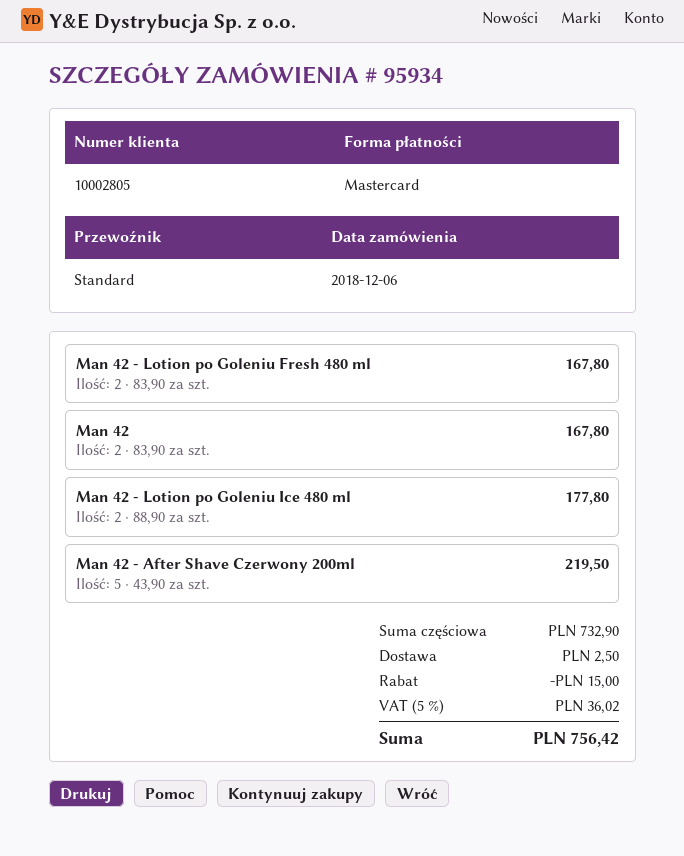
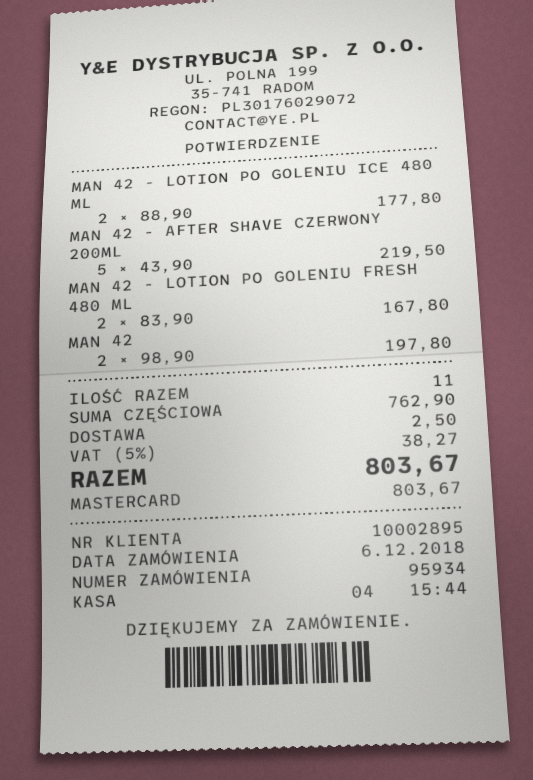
customer number: 10002805 -> 10002895
Man 42: 2 x 83.90 = 167.80 -> 2 x 98.90 = 197.80
subtotal: 732.90 -> 762.90
discount: 15.00 -> none
tax: 5% = 36.02 -> 5% = 38.27
total: 756.42 -> 803.67

